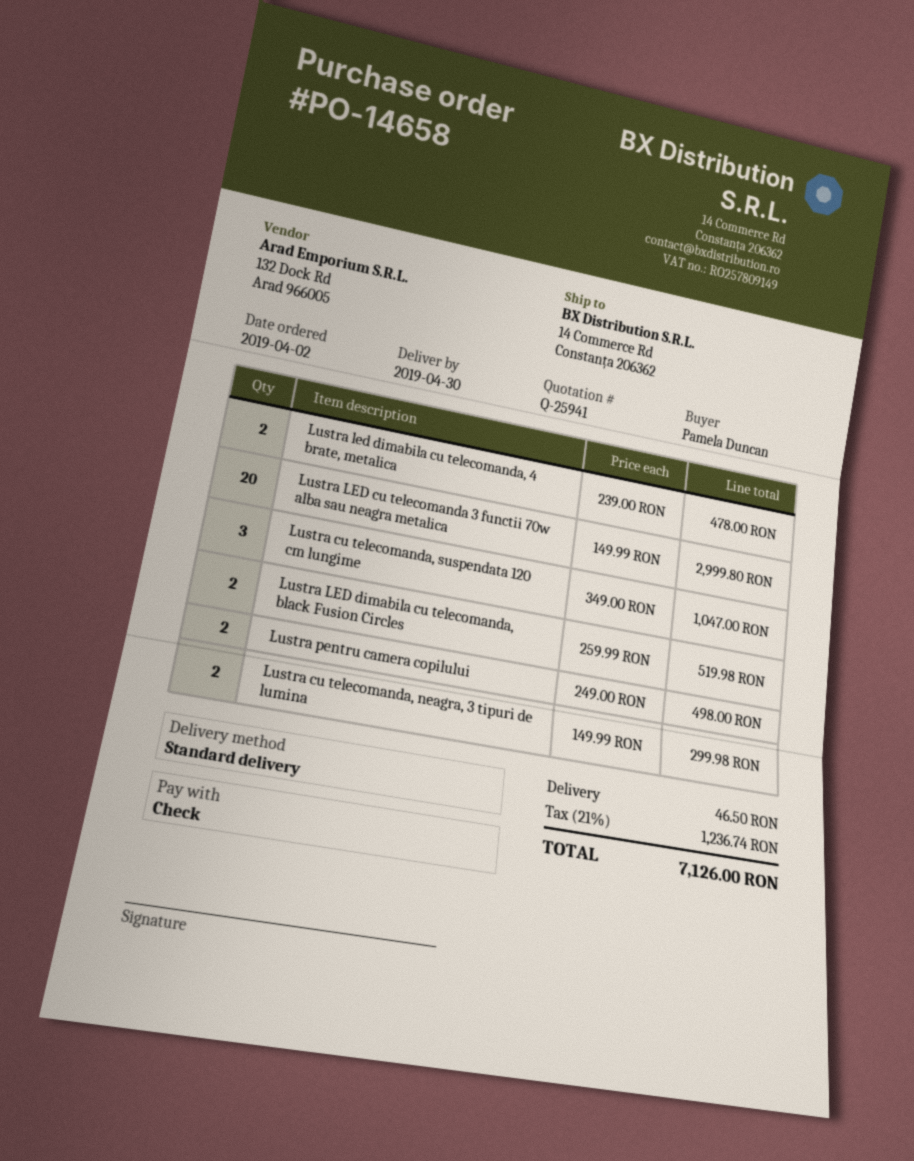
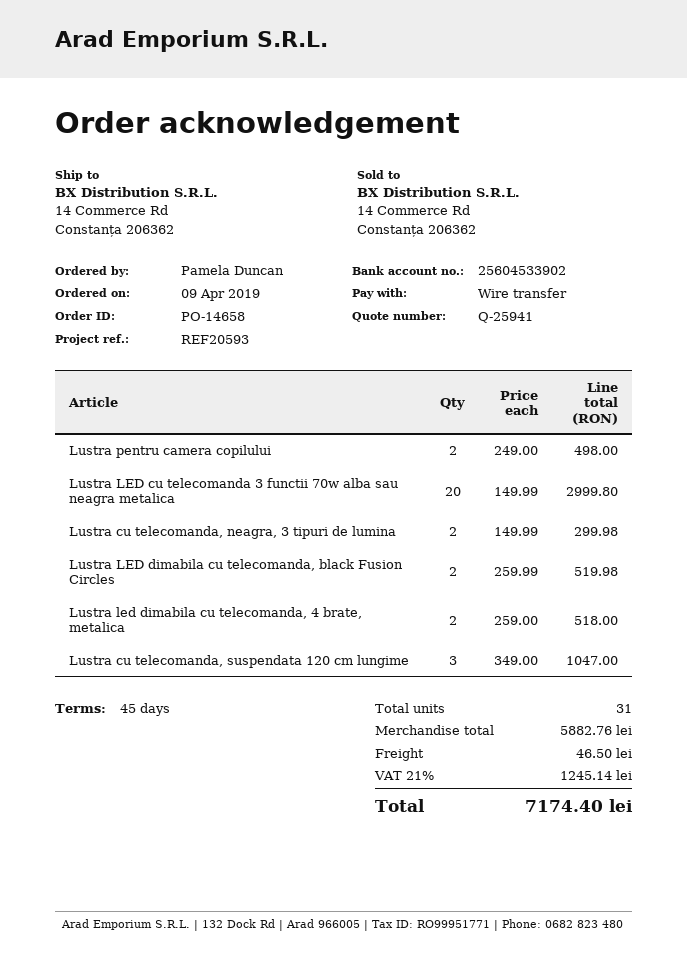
order date: 2019-04-02 -> 2019-04-09
payment method: cheque -> bank transfer
Lustra led dimabila cu telecomanda, 4 brate, metalica: 2 x 239.00 = 478.00 -> 2 x 259.00 = 518.00
tax: 21% = 1236.74 -> 21% = 1245.14
total: 7126.00 -> 7174.40

